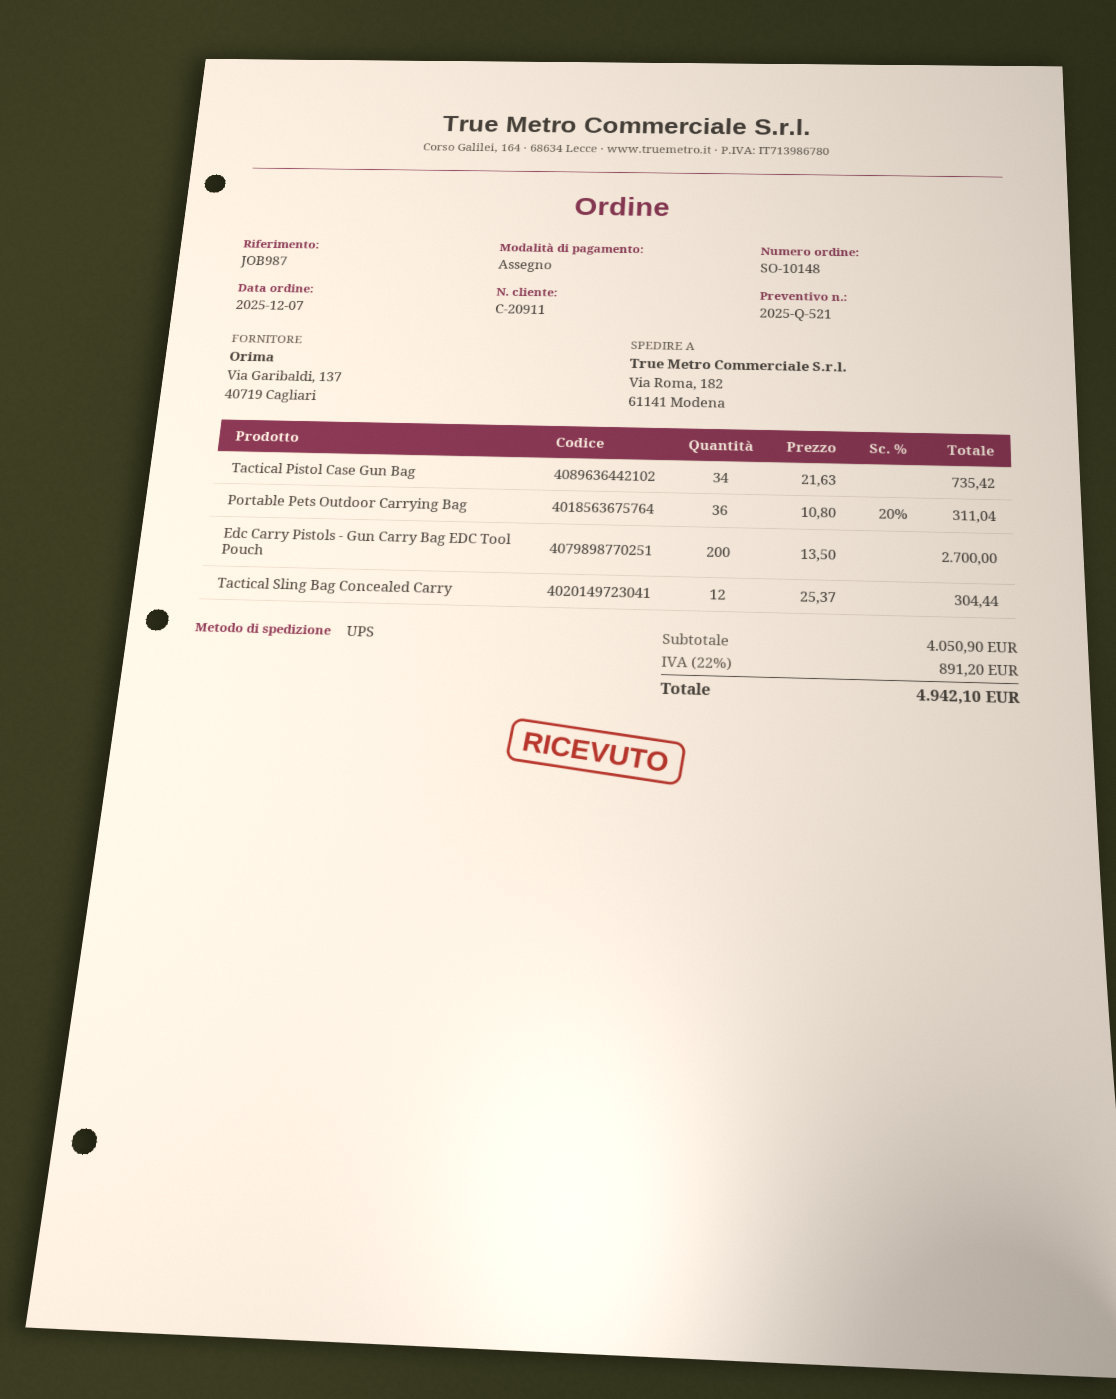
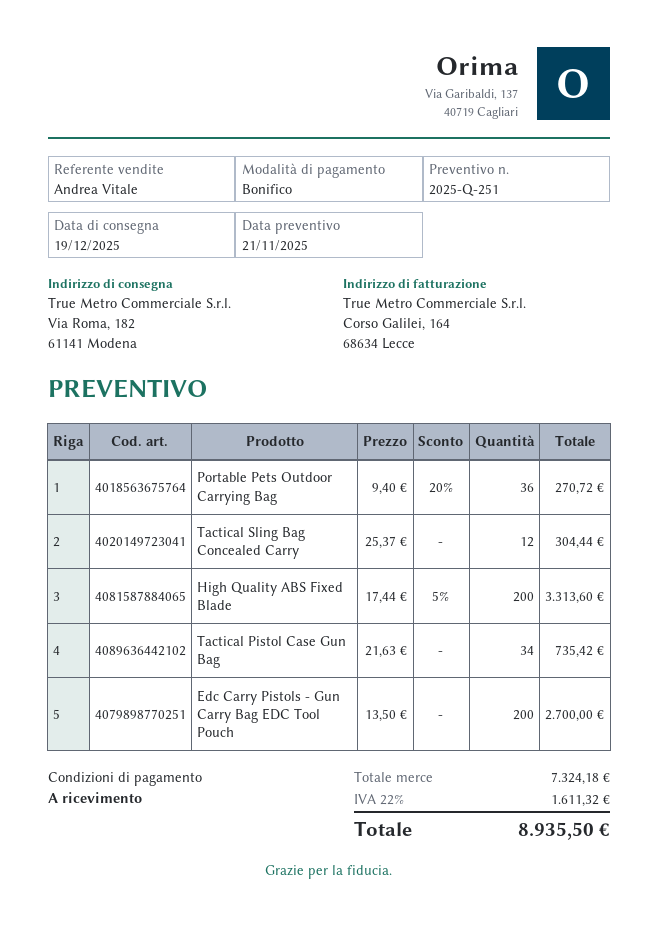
quote number: 2025-Q-521 -> 2025-Q-251
payment method: cheque -> bank transfer
Portable Pets Outdoor Carrying Bag: 36 x 10.80 - 20% = 311.04 -> 36 x 9.40 - 20% = 270.72
High Quality ABS Fixed Blade: none -> 200 x 17.44 - 5% = 3313.60
subtotal: 4050.90 -> 7324.18
tax: 22% = 891.20 -> 22% = 1611.32
total: 4942.10 -> 8935.50

